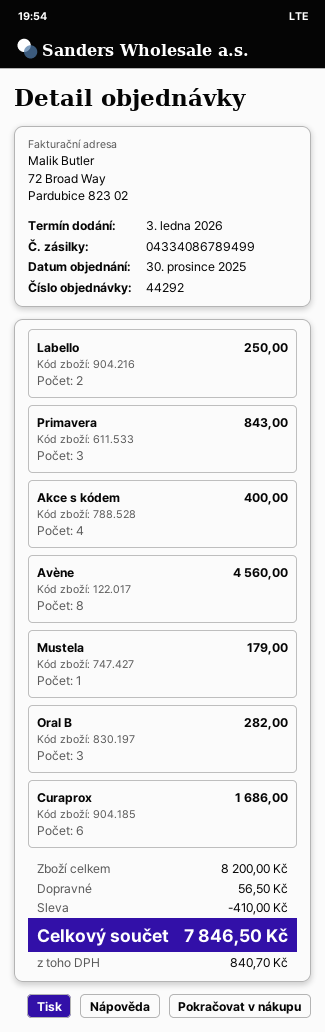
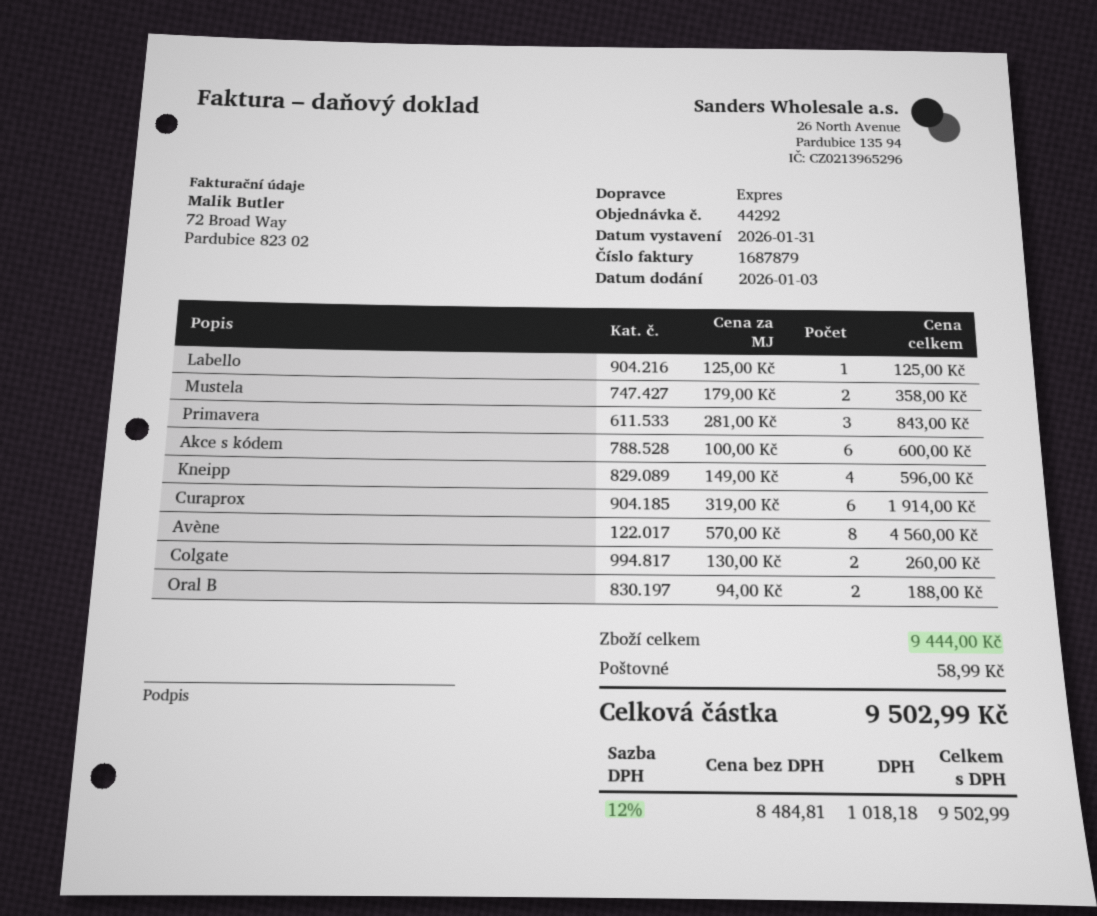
Labello: 2 for 250.00 -> 1 for 125.00
Akce s kódem: 4 for 400.00 -> 6 for 600.00
Mustela: 1 for 179.00 -> 2 for 358.00
Oral B: 3 for 282.00 -> 2 for 188.00
Curaprox: 6 for 1686.00 -> 6 for 1914.00
Kneipp: none -> 4 for 596.00
Colgate: none -> 2 for 260.00
subtotal: 8200.00 -> 9444.00
discount: 410.00 -> none
shipping: 56.50 -> 58.99
tax: 840.70 -> 1018.18
total: 7846.50 -> 9502.99

